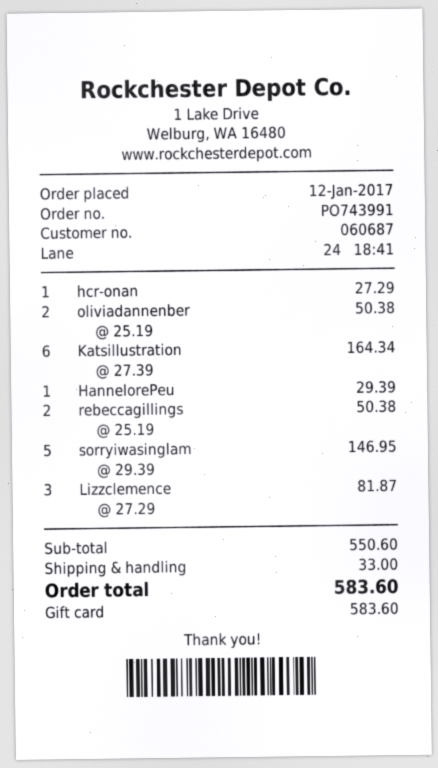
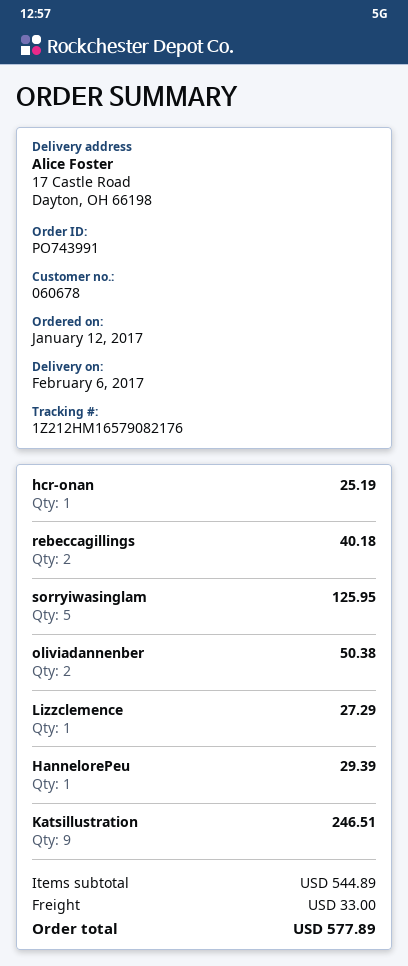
customer number: 060687 -> 060678
hcr-onan: 1 for 27.29 -> 1 for 25.19
Katsillustration: 6 for 164.34 -> 9 for 246.51
rebeccagillings: 2 for 50.38 -> 2 for 40.18
sorryiwasinglam: 5 for 146.95 -> 5 for 125.95
Lizzclemence: 3 for 81.87 -> 1 for 27.29
subtotal: 550.60 -> 544.89
total: 583.60 -> 577.89

